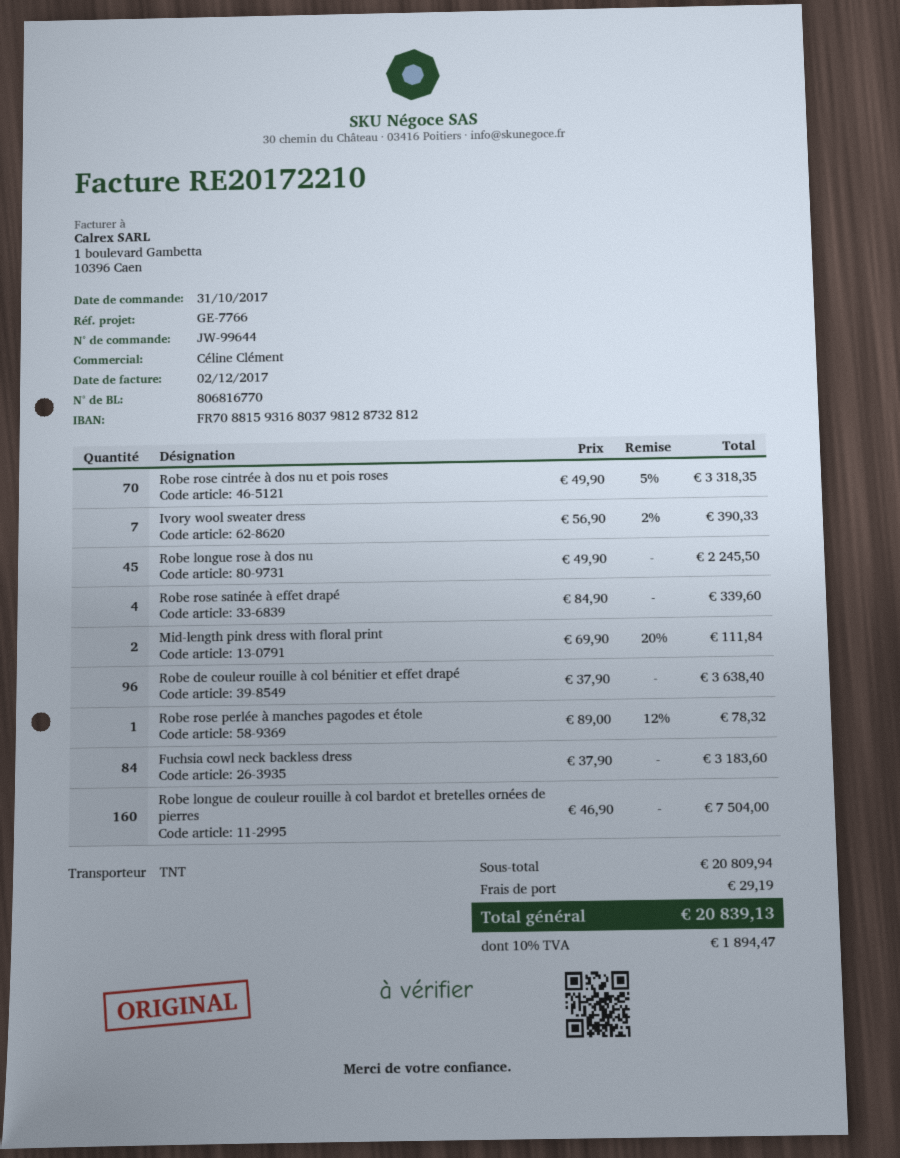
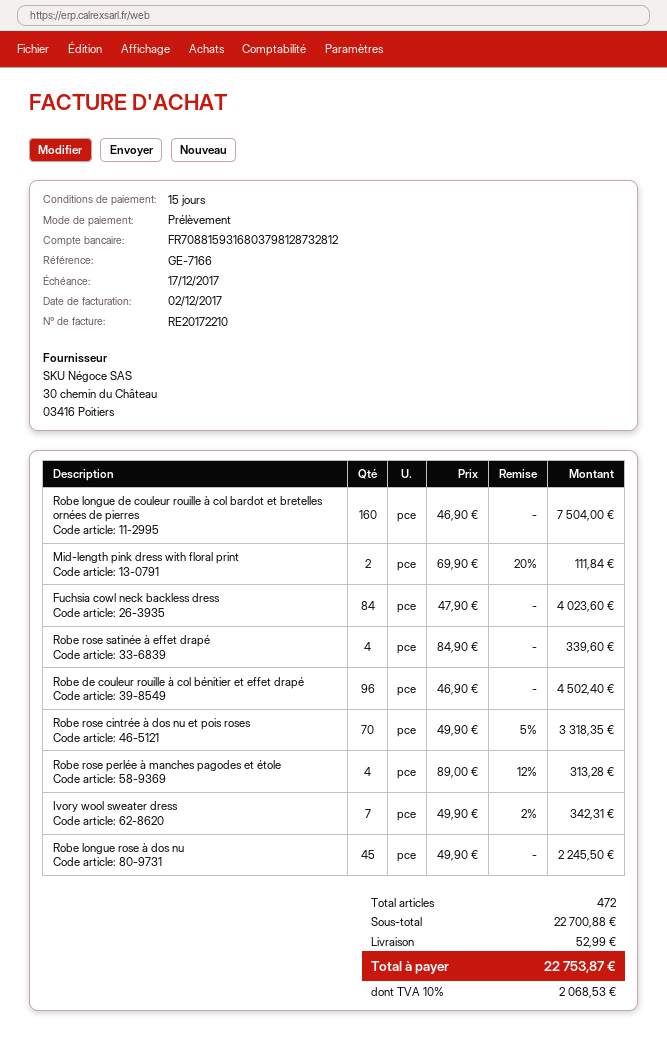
reference: GE-7766 -> GE-7166
Ivory wool sweater dress: 7 x 56.90 - 2% = 390.33 -> 7 x 49.90 - 2% = 342.31
Robe de couleur rouille à col bénitier et effet drapé: 96 x 37.90 = 3638.40 -> 96 x 46.90 = 4502.40
Robe rose perlée à manches pagodes et étole: 1 x 89.00 - 12% = 78.32 -> 4 x 89.00 - 12% = 313.28
Fuchsia cowl neck backless dress: 84 x 37.90 = 3183.60 -> 84 x 47.90 = 4023.60
subtotal: 20809.94 -> 22700.88
shipping: 29.19 -> 52.99
tax: 10% = 1894.47 -> 10% = 2068.53
total: 20839.13 -> 22753.87

